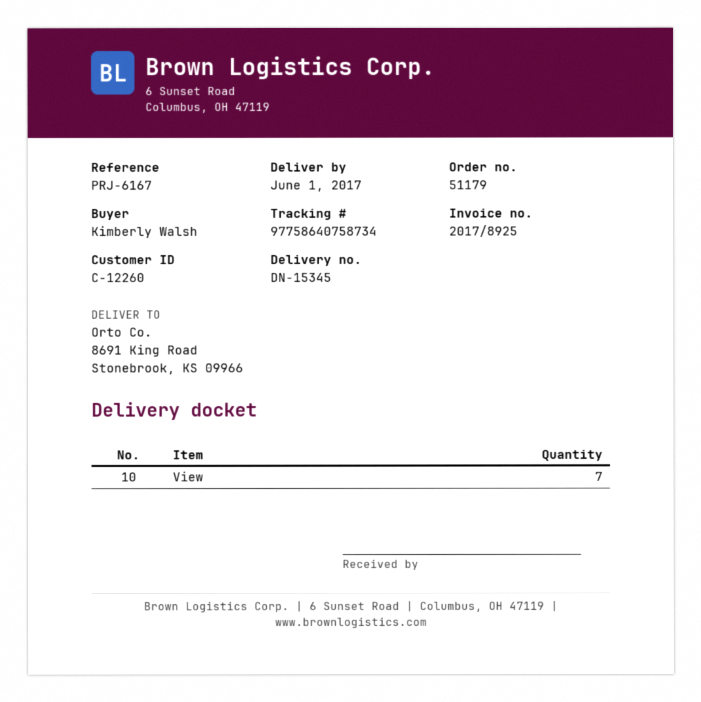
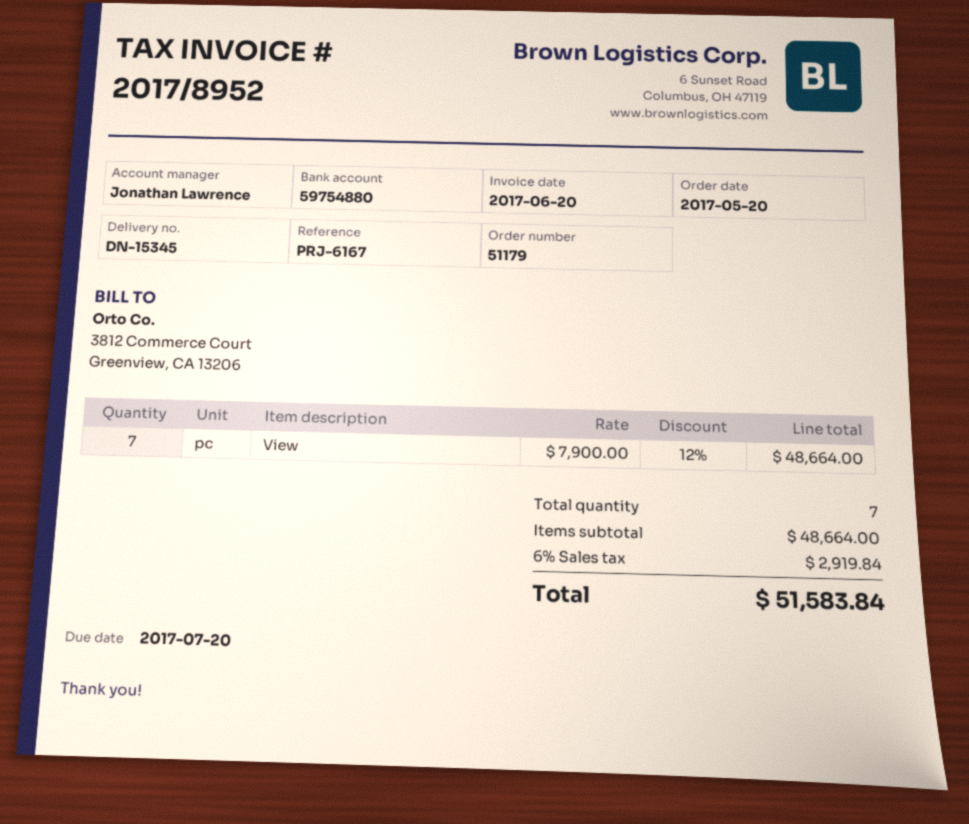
invoice number: 2017/8925 -> 2017/8952

